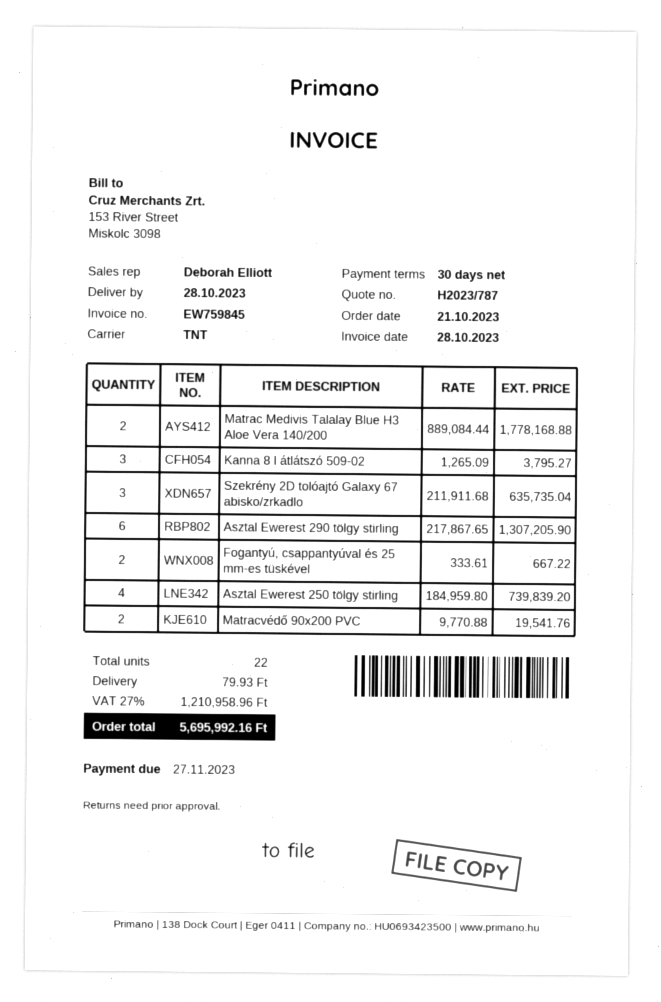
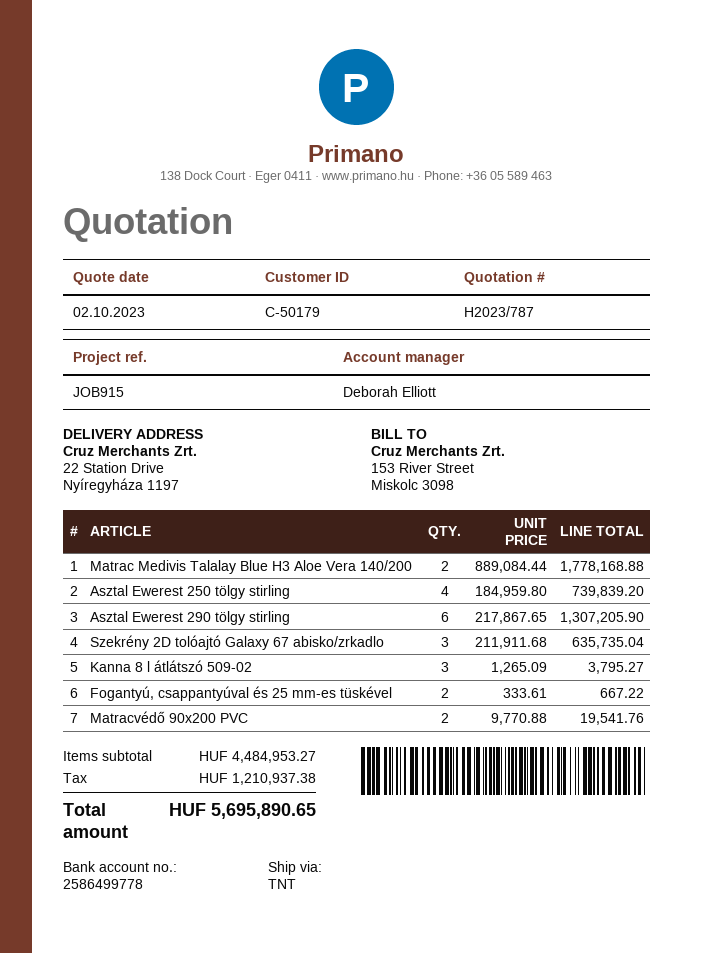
shipping: 79.93 -> none
tax: 1210958.96 -> 1210937.38
total: 5695992.16 -> 5695890.65

